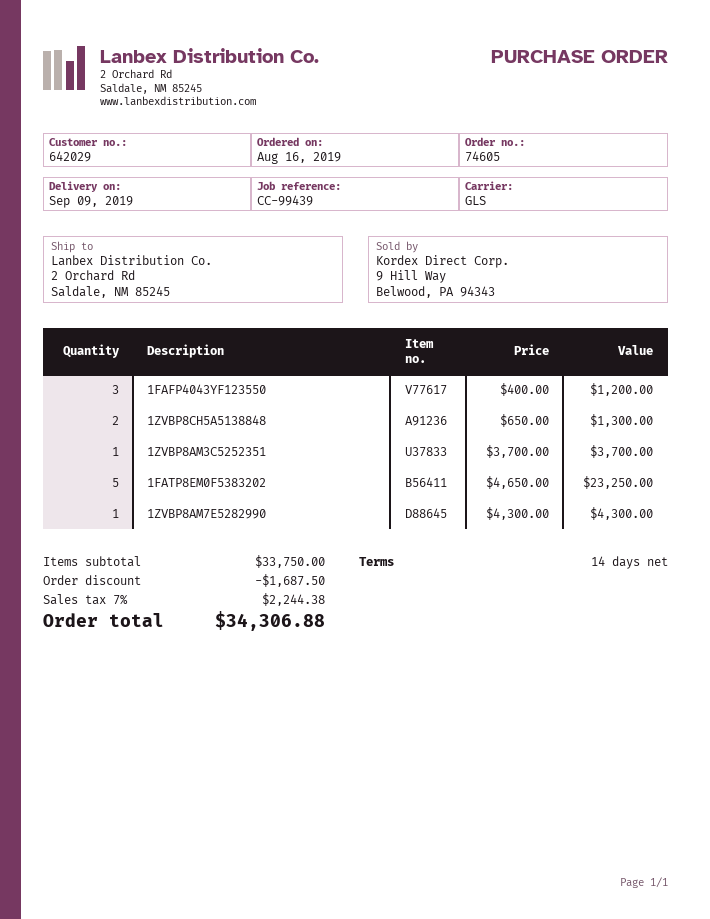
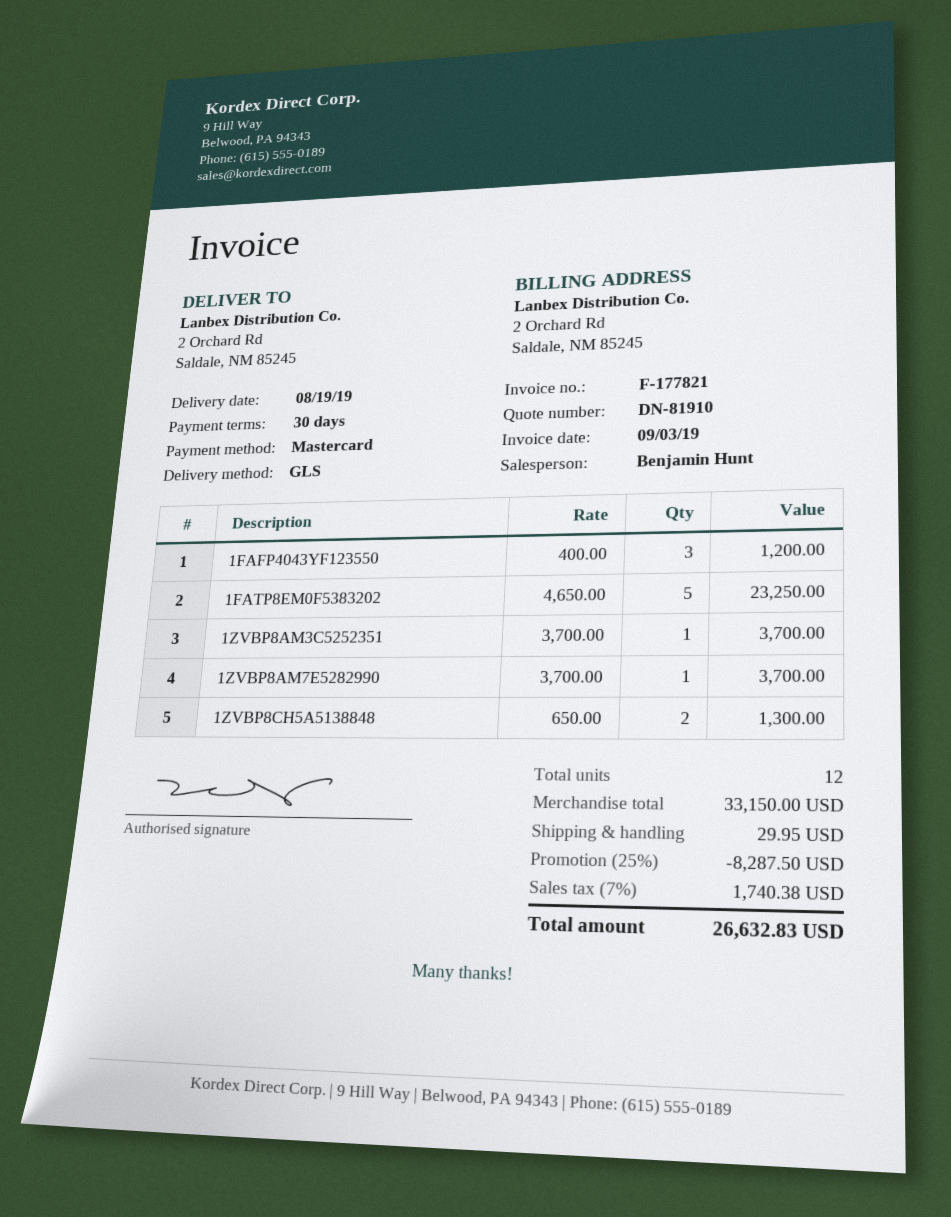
delivery date: 2019-09-09 -> 2019-08-19
payment terms: 14 days -> 30 days
1ZVBP8AM7E5282990: 1 x 4300.00 = 4300.00 -> 1 x 3700.00 = 3700.00
subtotal: 33750.00 -> 33150.00
discount: 1687.50 -> 8287.50
shipping: none -> 29.95
tax: 7% = 2244.38 -> 7% = 1740.38
total: 34306.88 -> 26632.83

